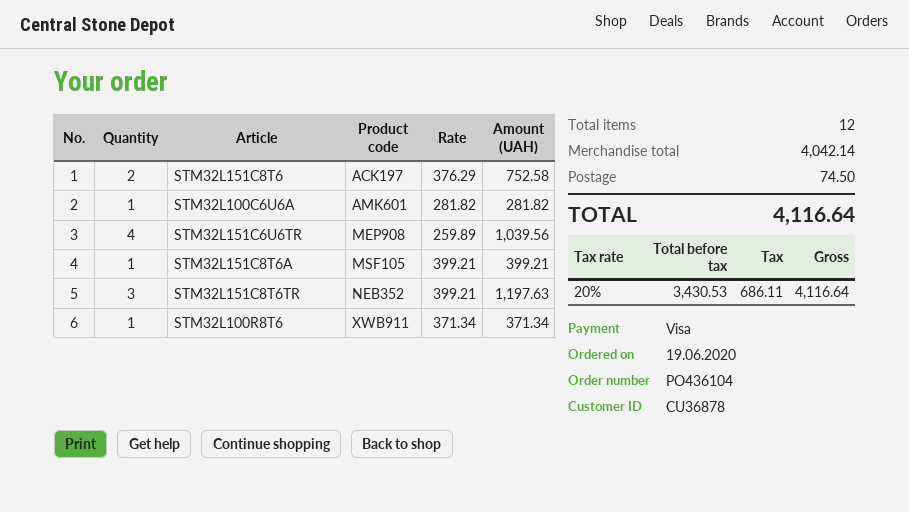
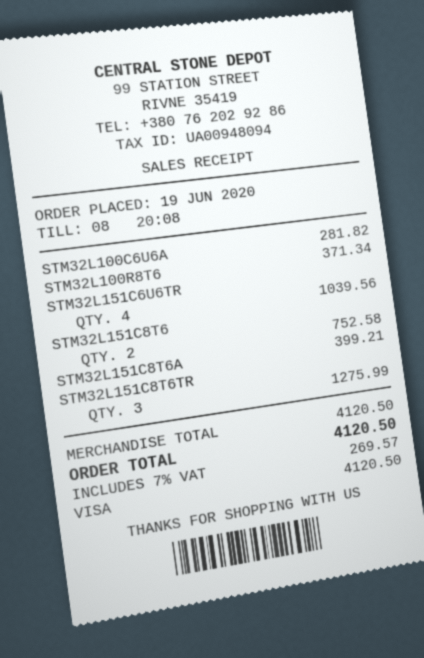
STM32L151C8T6TR: 3 for 1197.63 -> 3 for 1275.99
subtotal: 4042.14 -> 4120.50
shipping: 74.50 -> none
tax: 20% = 686.11 -> 7% = 269.57
total: 4116.64 -> 4120.50

